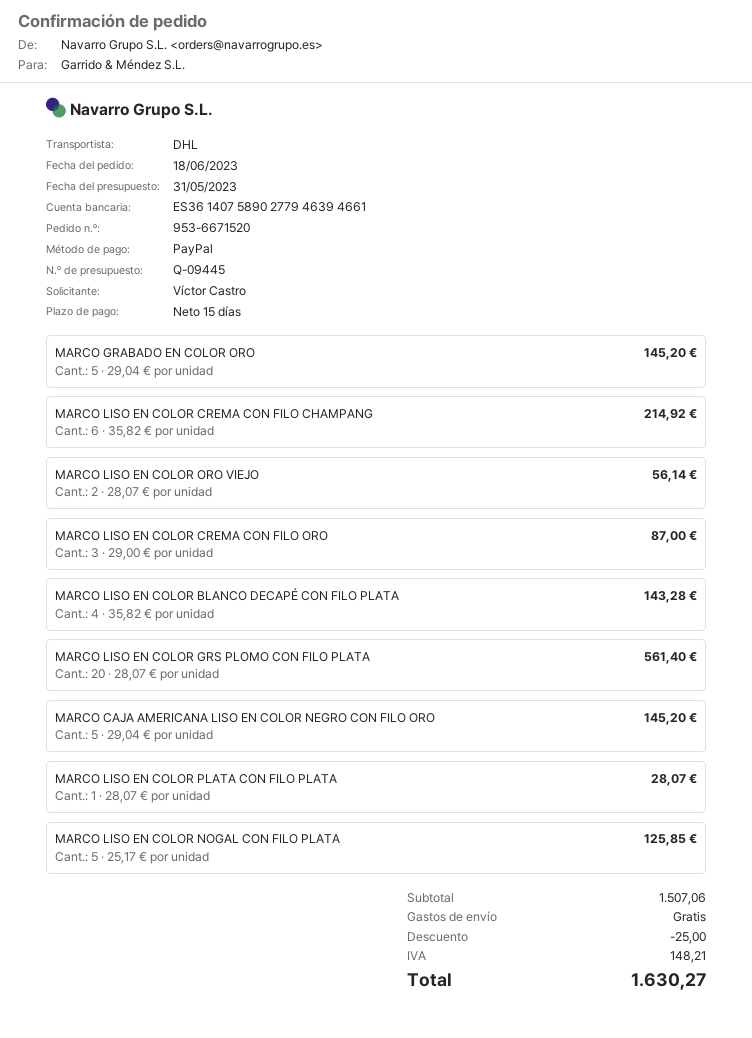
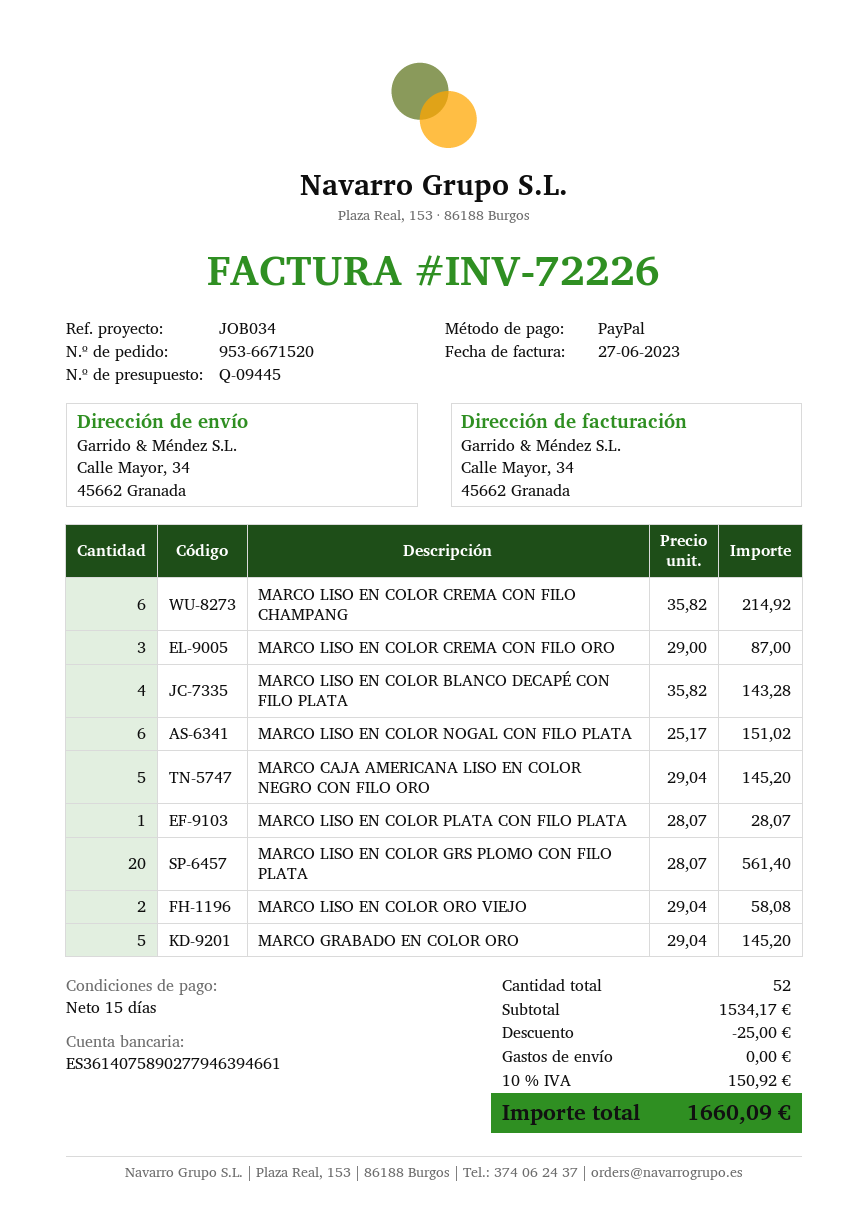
MARCO LISO EN COLOR ORO VIEJO: 2 x 28.07 = 56.14 -> 2 x 29.04 = 58.08
MARCO LISO EN COLOR NOGAL CON FILO PLATA: 5 x 25.17 = 125.85 -> 6 x 25.17 = 151.02
subtotal: 1507.06 -> 1534.17
tax: 148.21 -> 150.92
total: 1630.27 -> 1660.09

